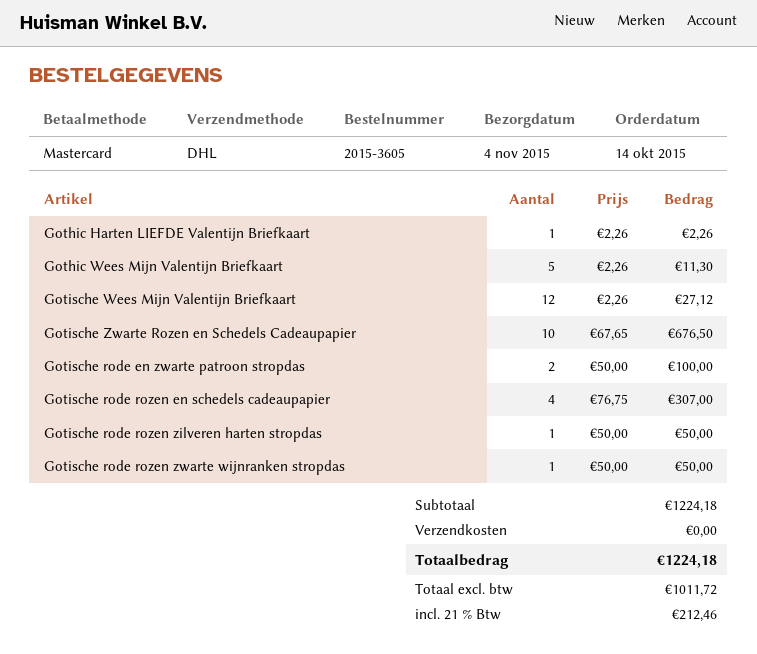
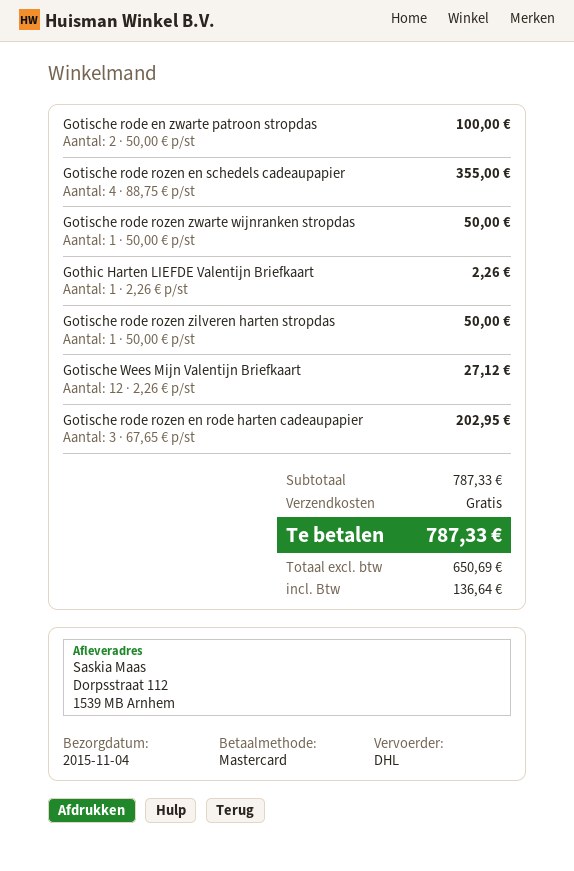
Gothic Wees Mijn Valentijn Briefkaart: 5 x 2.26 = 11.30 -> none
Gotische Zwarte Rozen en Schedels Cadeaupapier: 10 x 67.65 = 676.50 -> none
Gotische rode rozen en schedels cadeaupapier: 4 x 76.75 = 307.00 -> 4 x 88.75 = 355.00
Gotische rode rozen en rode harten cadeaupapier: none -> 3 x 67.65 = 202.95
subtotal: 1224.18 -> 787.33
net: 1011.72 -> 650.69
tax: 212.46 -> 136.64
total: 1224.18 -> 787.33

